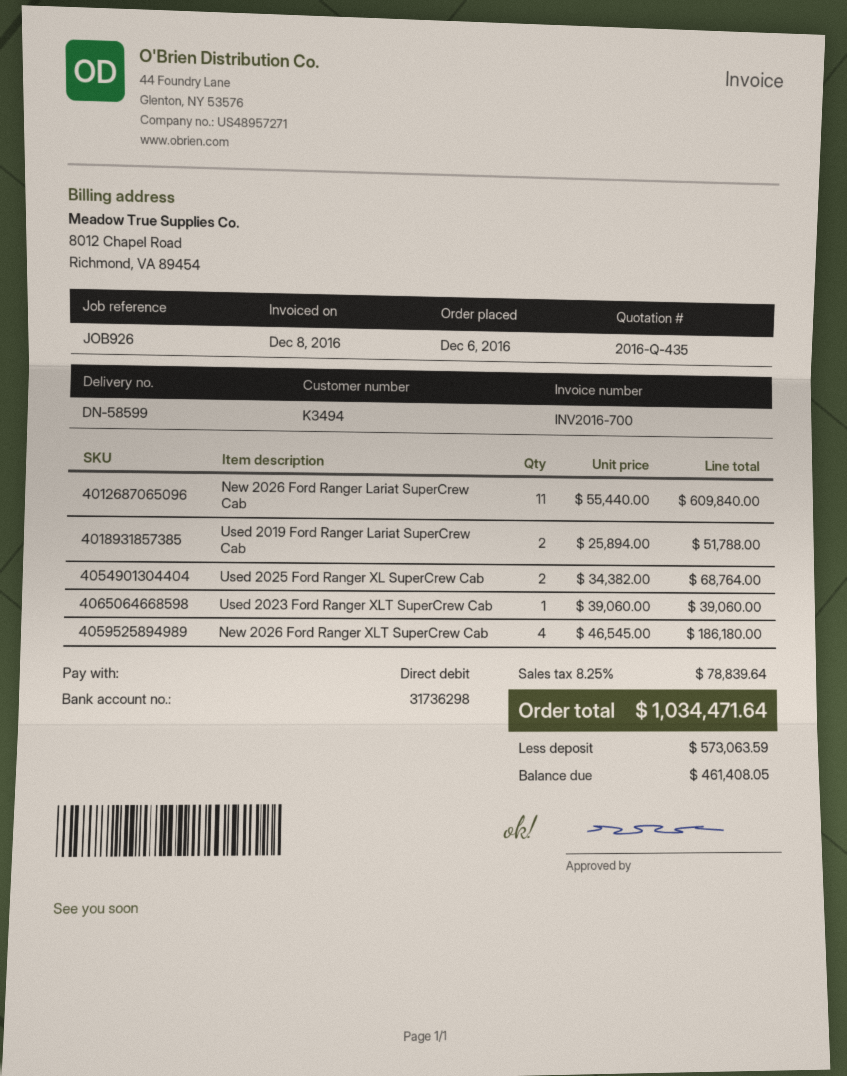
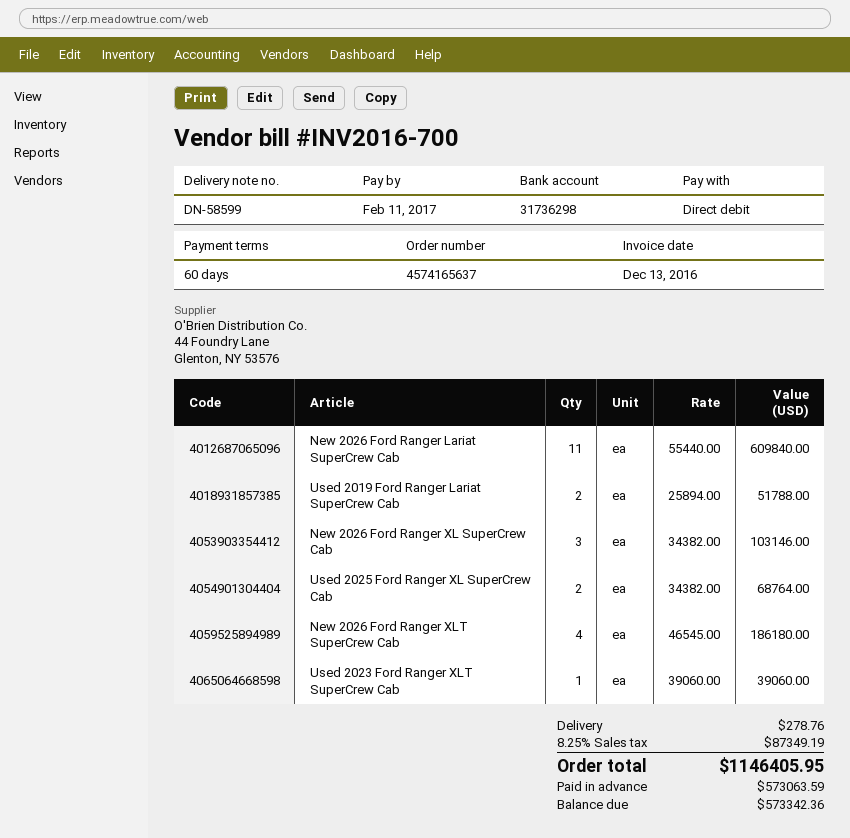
invoice date: 2016-12-08 -> 2016-12-13
New 2026 Ford Ranger XL SuperCrew Cab: none -> 3 x 34382.00 = 103146.00
shipping: none -> 278.76
tax: 8.25% = 78839.64 -> 8.25% = 87349.19
total: 1034471.64 -> 1146405.95
balance: 461408.05 -> 573342.36

